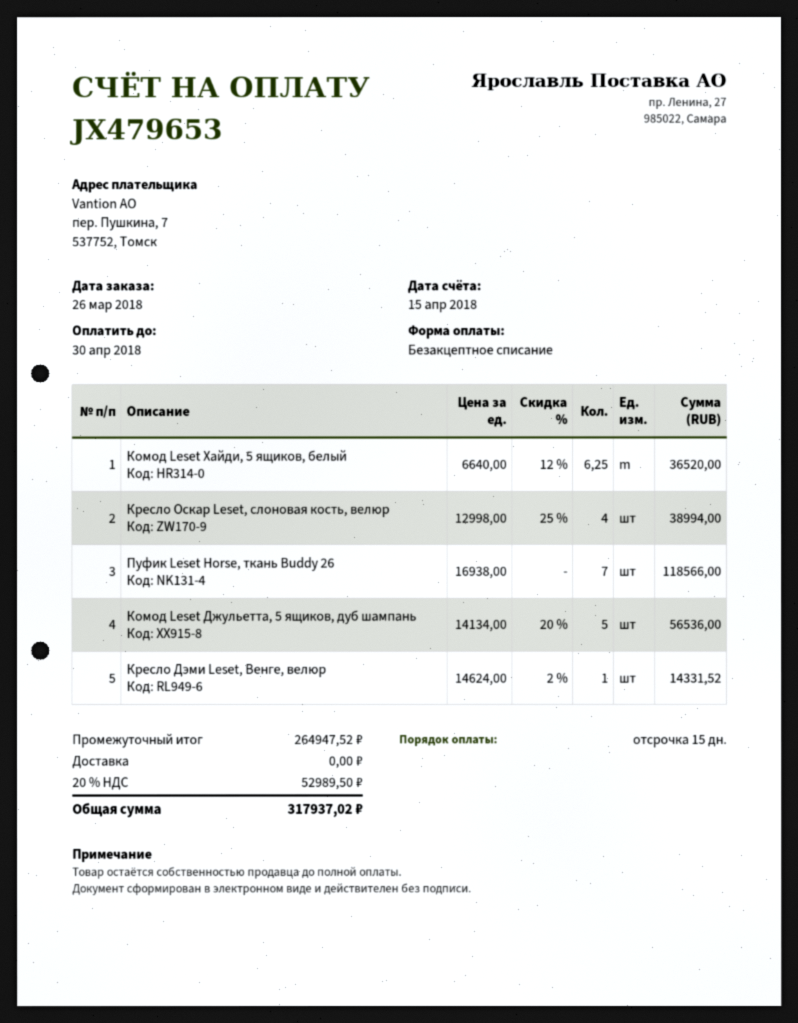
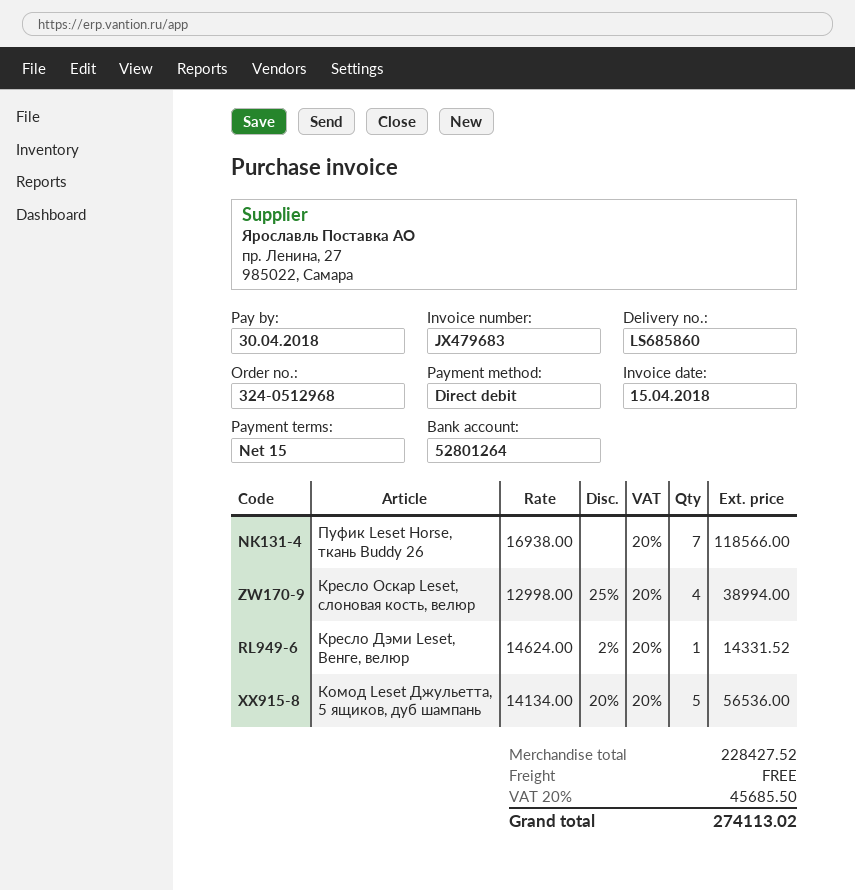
invoice number: JX479653 -> JX479683
Комод Leset Хайди, 5 ящиков, белый: 6.25 x 6640.00 - 12% = 36520.00 -> none
subtotal: 264947.52 -> 228427.52
tax: 20% = 52989.50 -> 20% = 45685.50
total: 317937.02 -> 274113.02

